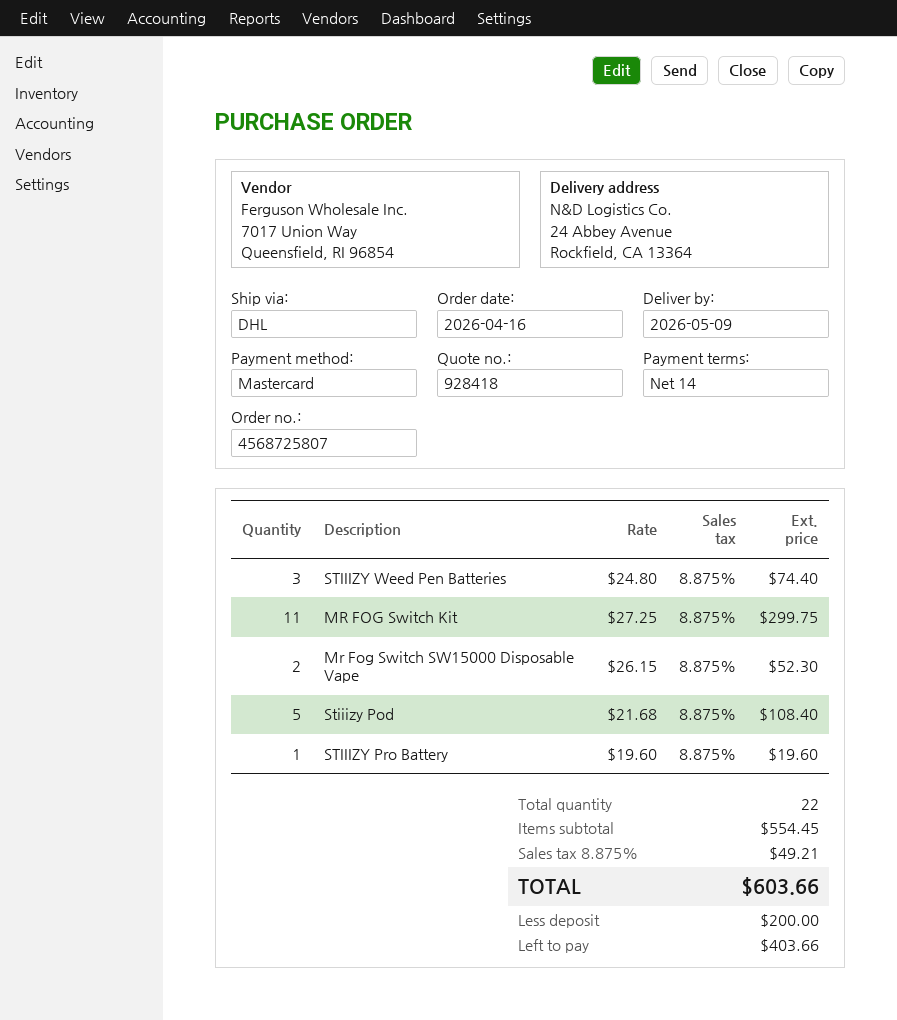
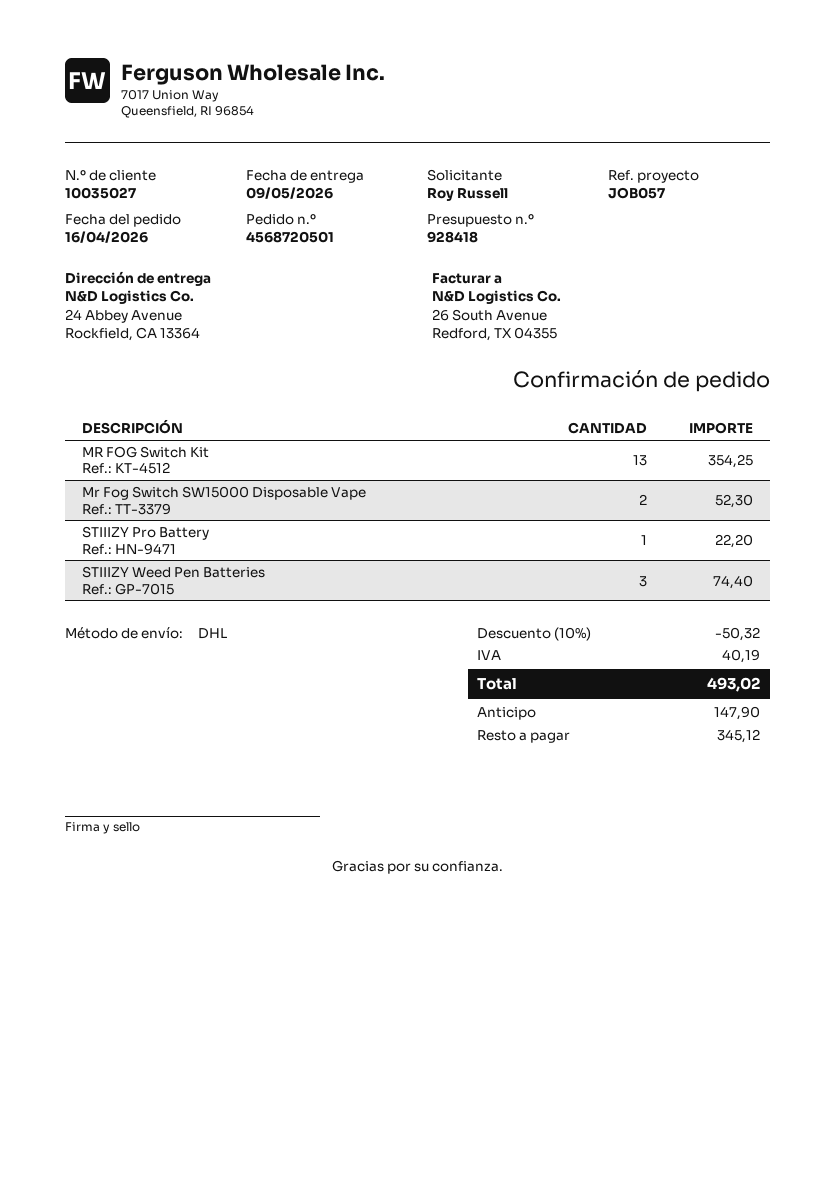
order number: 4568725807 -> 4568720501
MR FOG Switch Kit: 11 for 299.75 -> 13 for 354.25
Stiiizy Pod: 5 for 108.40 -> none
STIIIZY Pro Battery: 1 for 19.60 -> 1 for 22.20
discount: none -> 10% = 50.32
tax: 49.21 -> 40.19
total: 603.66 -> 493.02
deposit: 200.00 -> 147.90
balance: 403.66 -> 345.12

